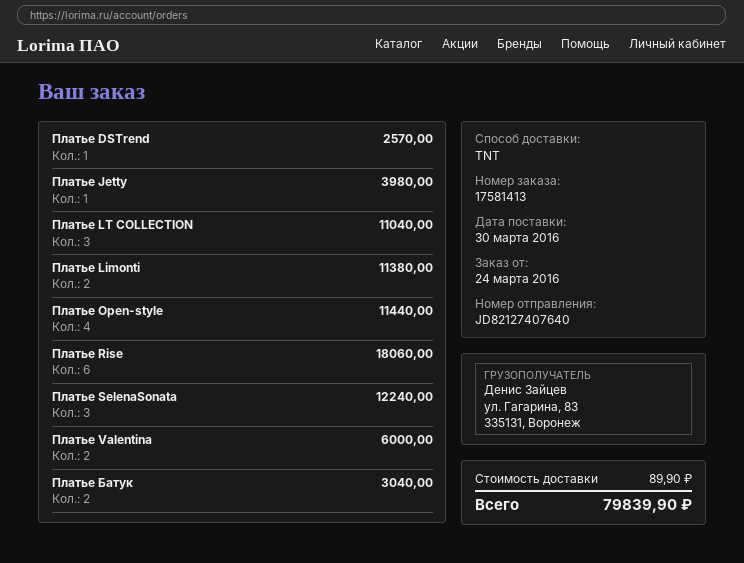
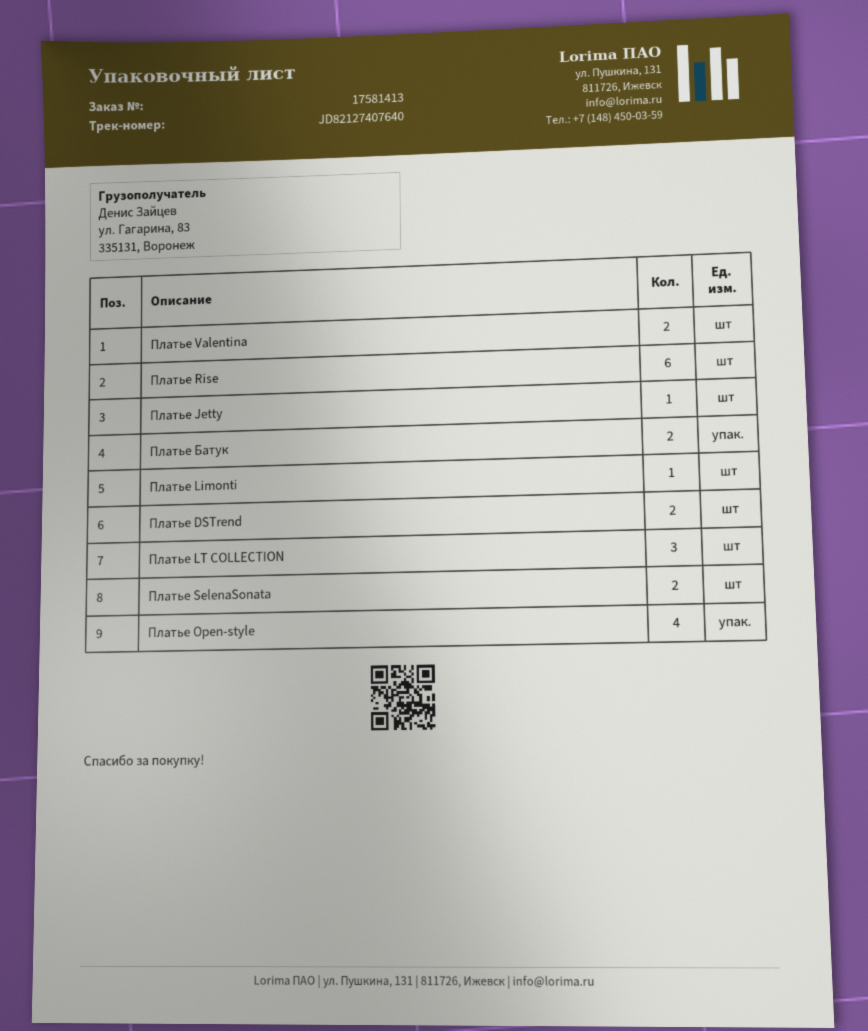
Платье DSTrend: 1 -> 2
Платье Limonti: 2 -> 1
Платье SelenaSonata: 3 -> 2

